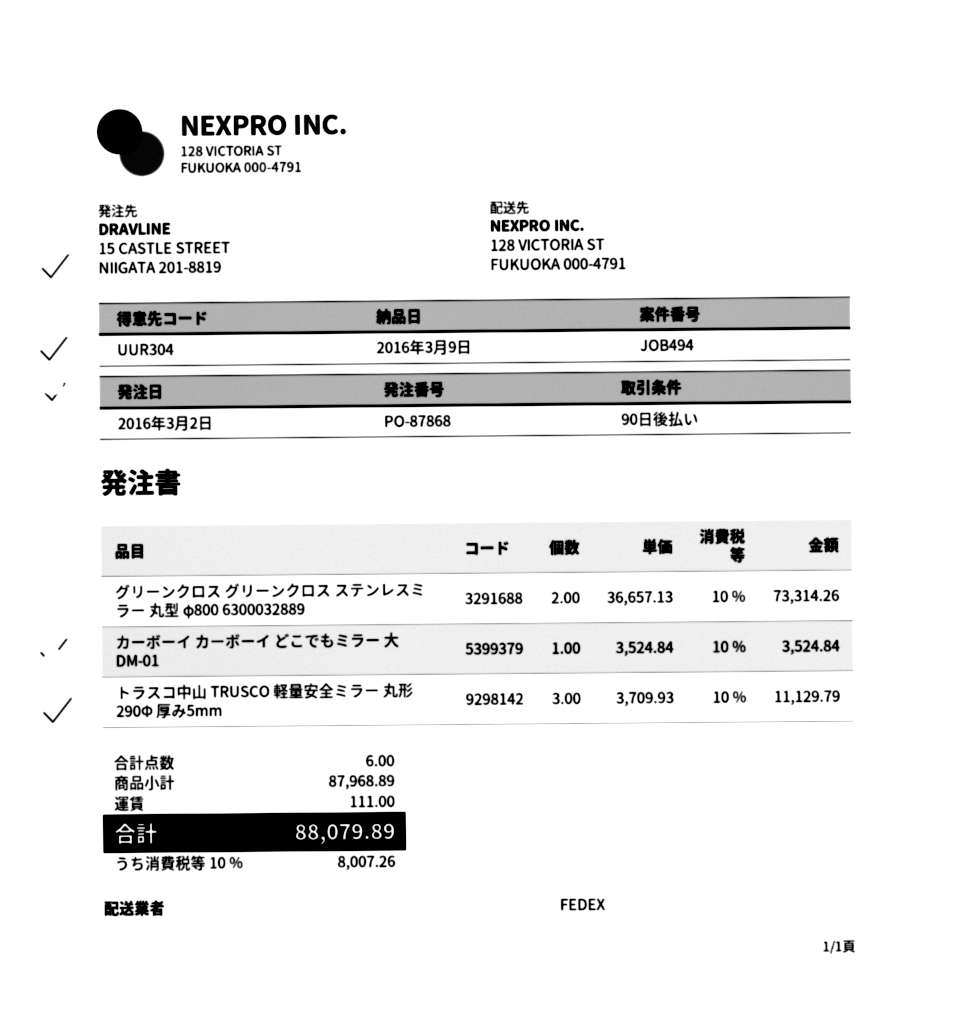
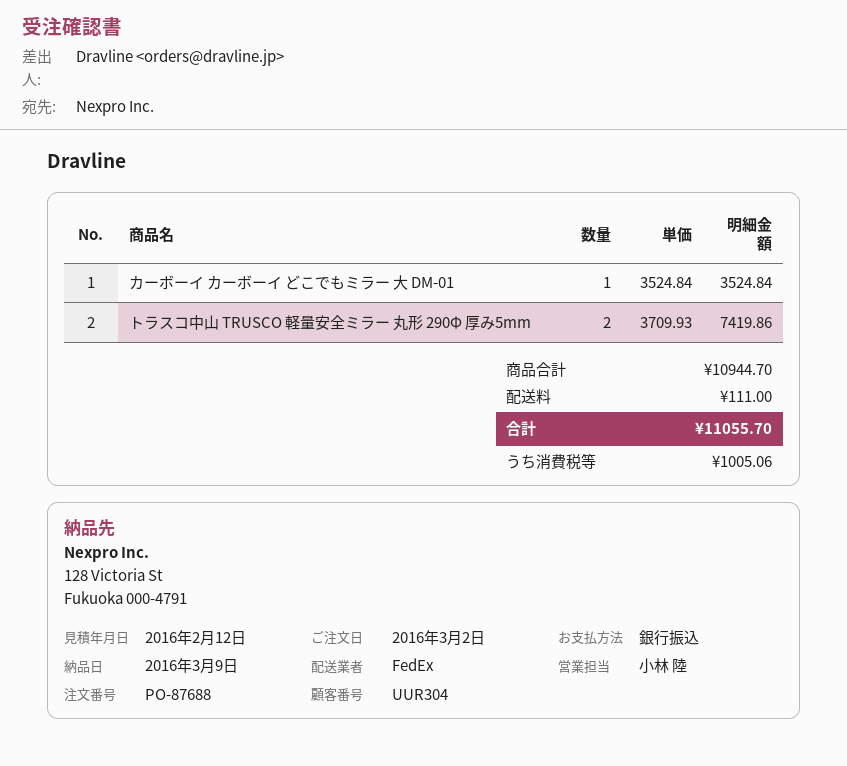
order number: PO-87868 -> PO-87688
グリーンクロス グリーンクロス ステンレスミラー 丸型 φ800 6300032889: 2 x 36657.13 = 73314.26 -> none
トラスコ中山 TRUSCO 軽量安全ミラー 丸形 290Φ 厚み5mm: 3 x 3709.93 = 11129.79 -> 2 x 3709.93 = 7419.86
subtotal: 87968.89 -> 10944.70
tax: 8007.26 -> 1005.06
total: 88079.89 -> 11055.70

